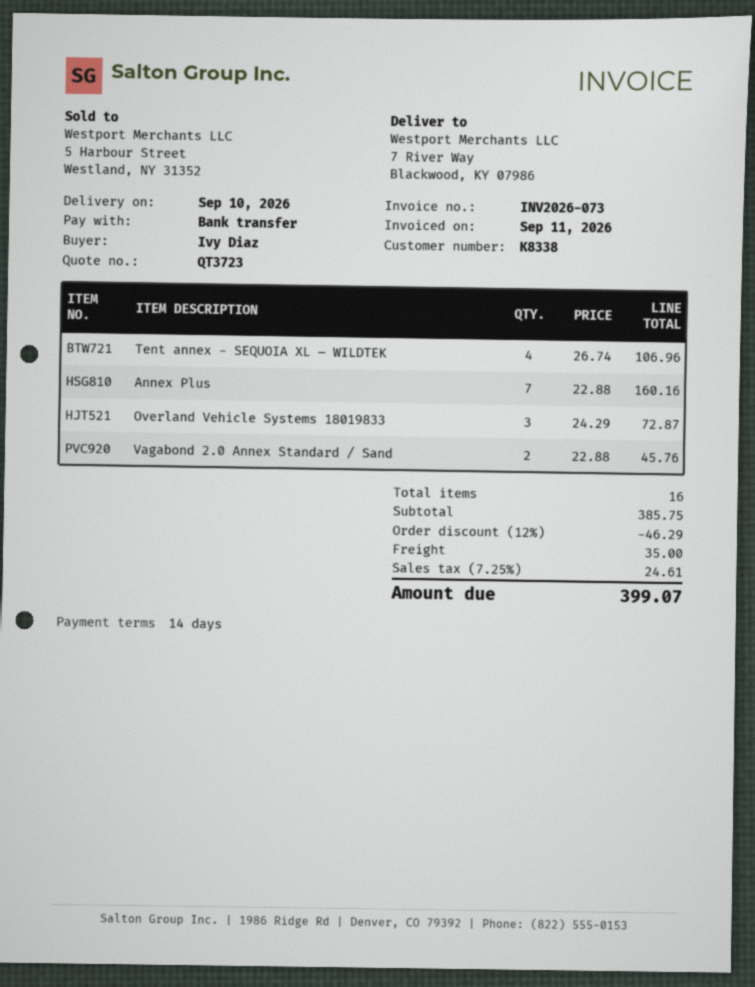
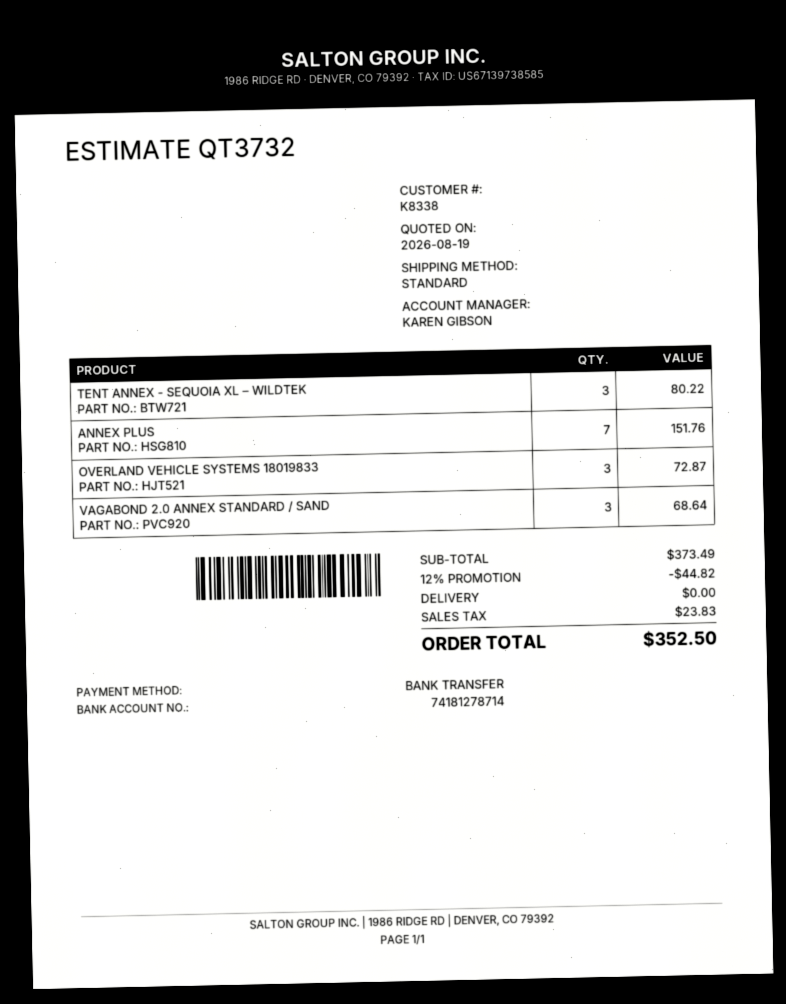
quote number: QT3723 -> QT3732
Tent annex - SEQUOIA XL – WILDTEK: 4 for 106.96 -> 3 for 80.22
Annex Plus: 7 for 160.16 -> 7 for 151.76
Vagabond 2.0 Annex Standard / Sand: 2 for 45.76 -> 3 for 68.64
subtotal: 385.75 -> 373.49
discount: 12% = 46.29 -> 12% = 44.82
shipping: 35.00 -> 0.00
tax: 24.61 -> 23.83
total: 399.07 -> 352.50

